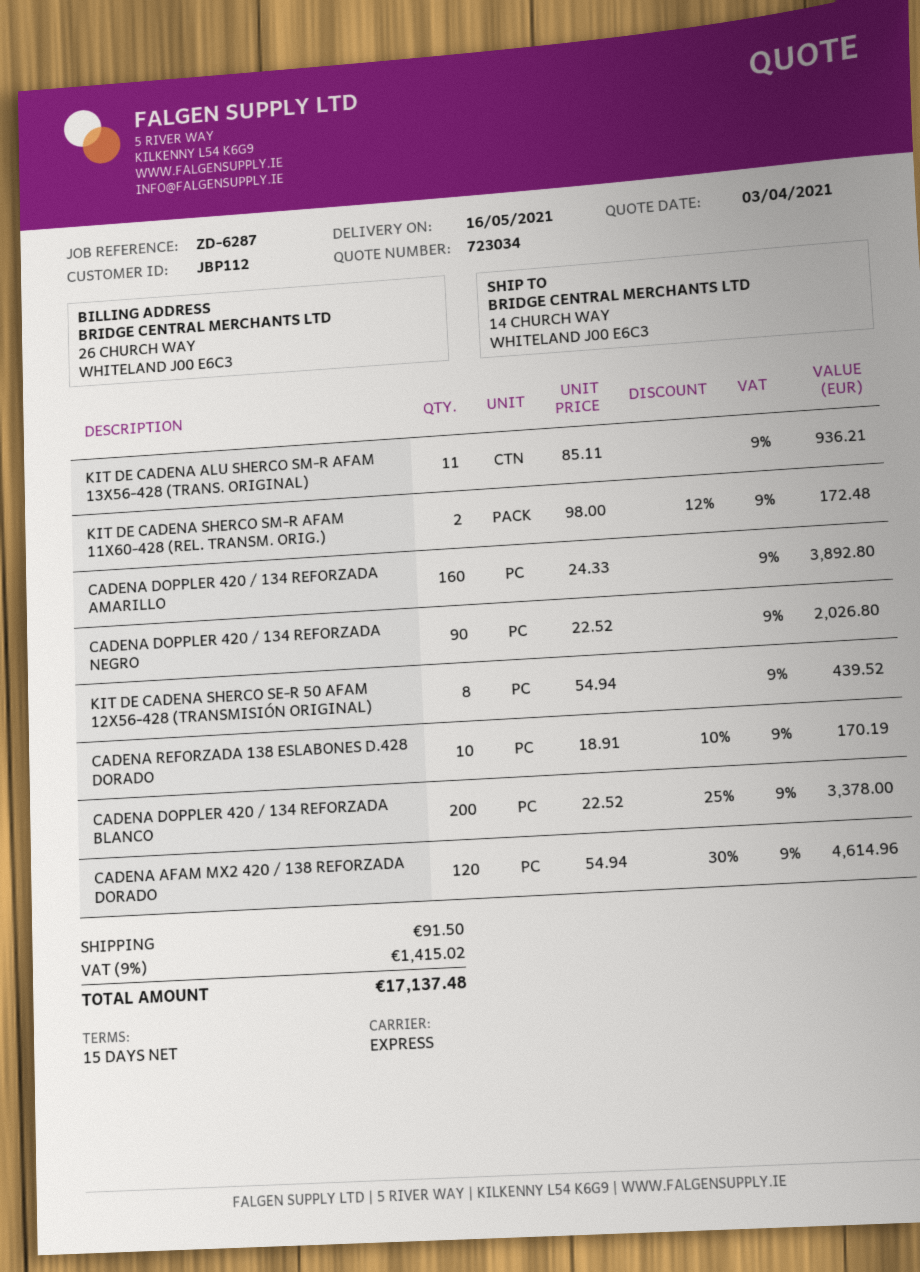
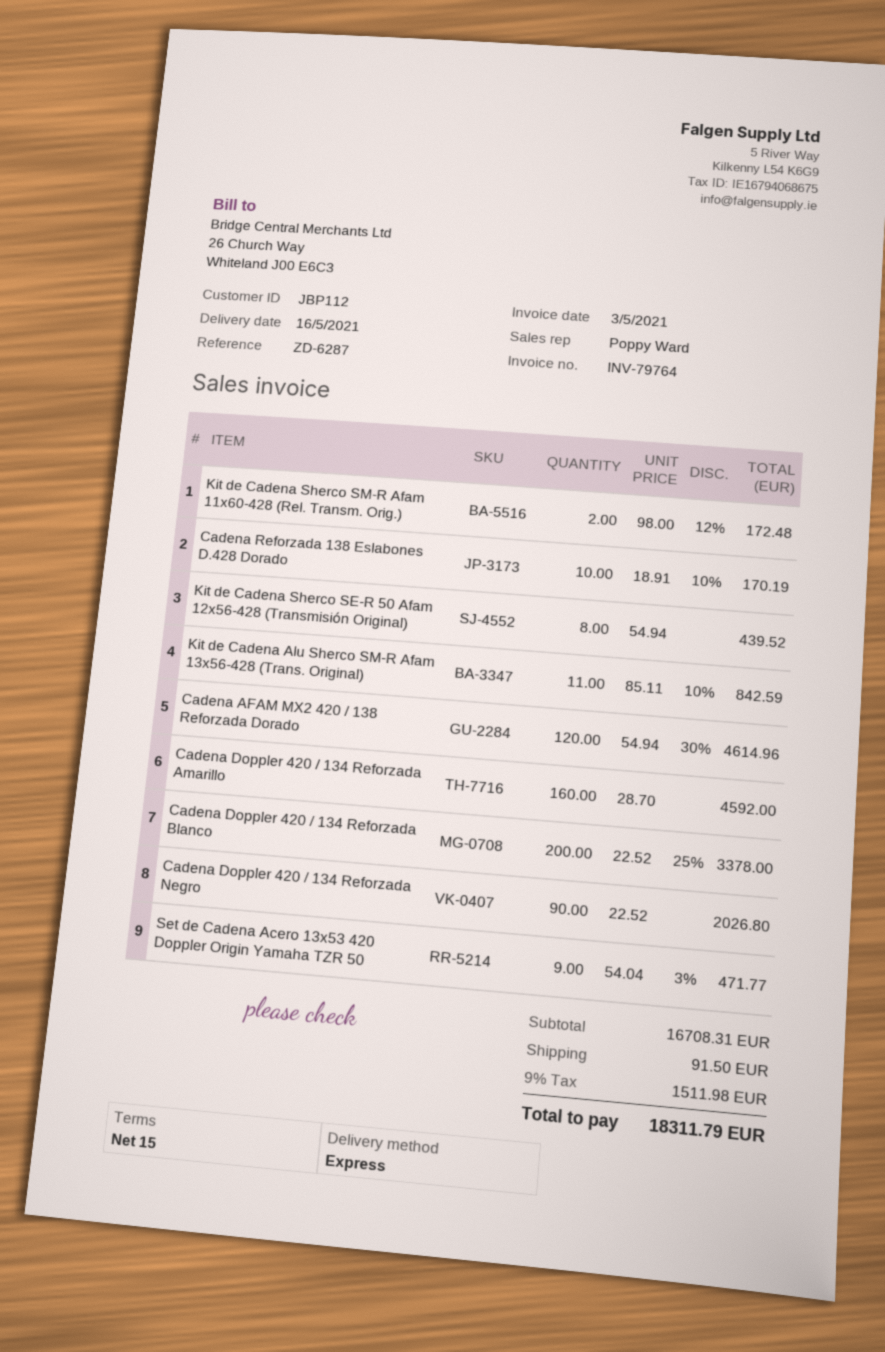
KIT DE CADENA ALU SHERCO SM-R AFAM 13X56-428 (TRANS. ORIGINAL): 11 x 85.11 = 936.21 -> 11 x 85.11 - 10% = 842.59
CADENA DOPPLER 420 / 134 REFORZADA AMARILLO: 160 x 24.33 = 3892.80 -> 160 x 28.70 = 4592.00
Set de Cadena Acero 13x53 420 Doppler Origin Yamaha TZR 50: none -> 9 x 54.04 - 3% = 471.77
tax: 9% = 1415.02 -> 9% = 1511.98
total: 17137.48 -> 18311.79

